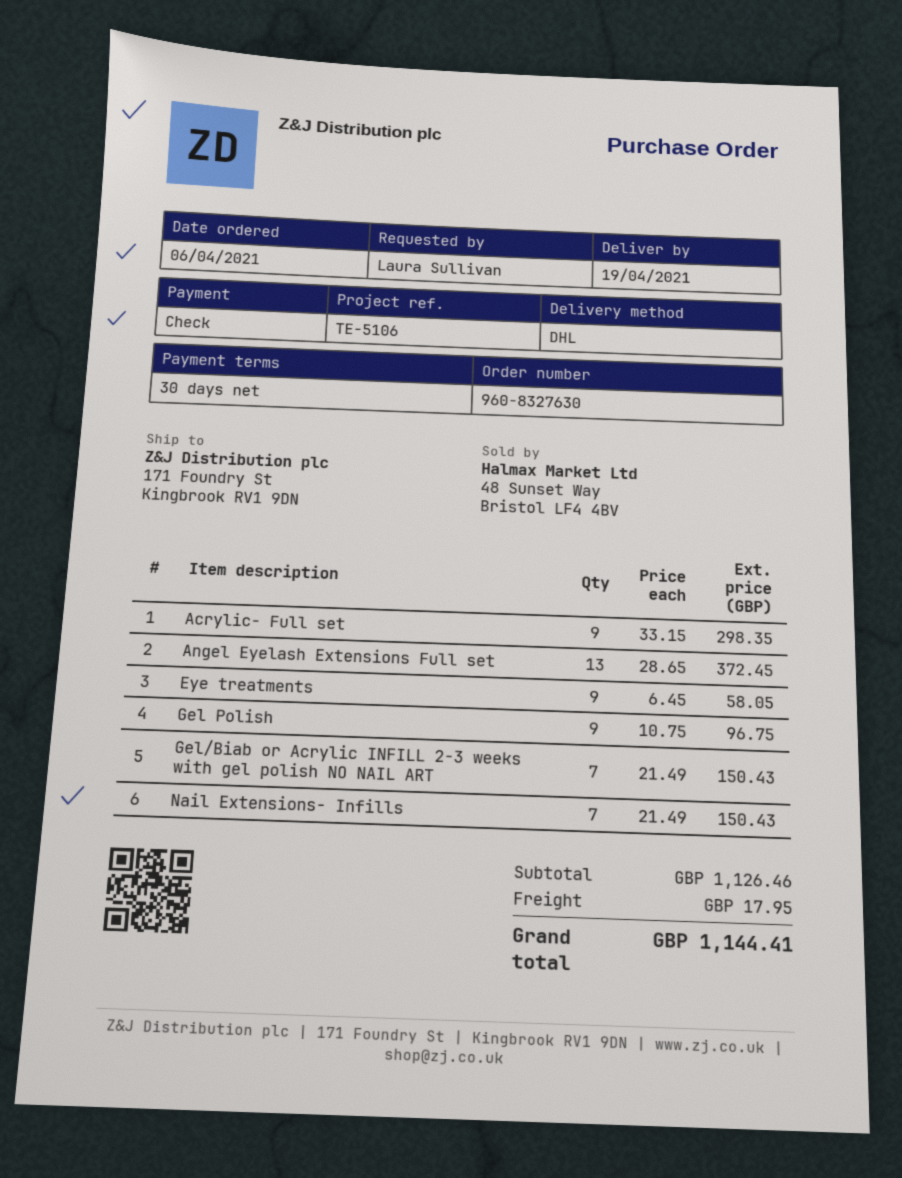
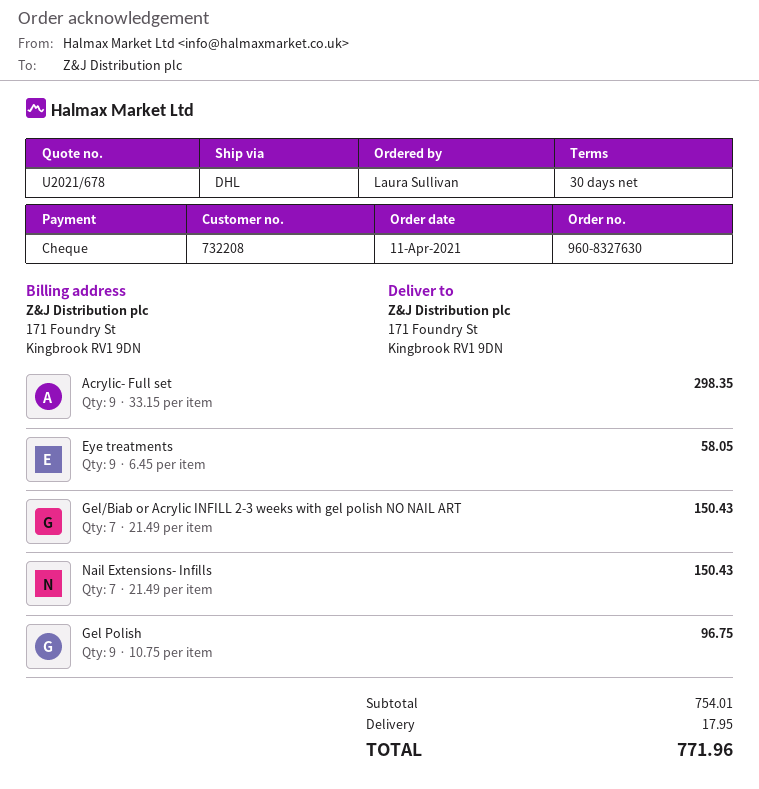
order date: 2021-04-06 -> 2021-04-11
Angel Eyelash Extensions Full set: 13 x 28.65 = 372.45 -> none
subtotal: 1126.46 -> 754.01
total: 1144.41 -> 771.96

